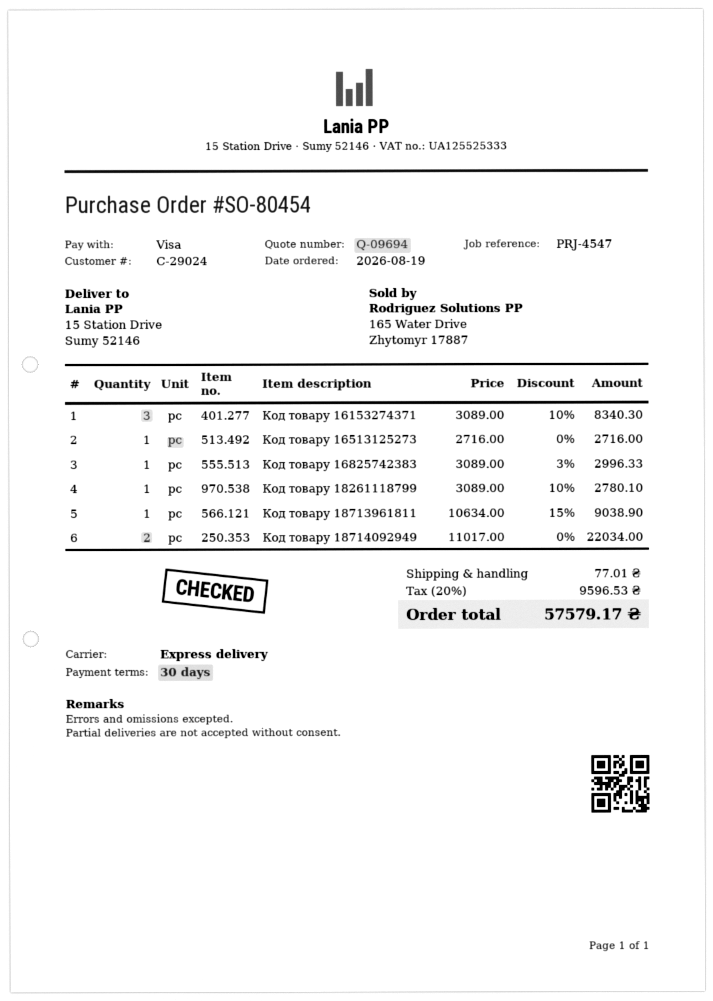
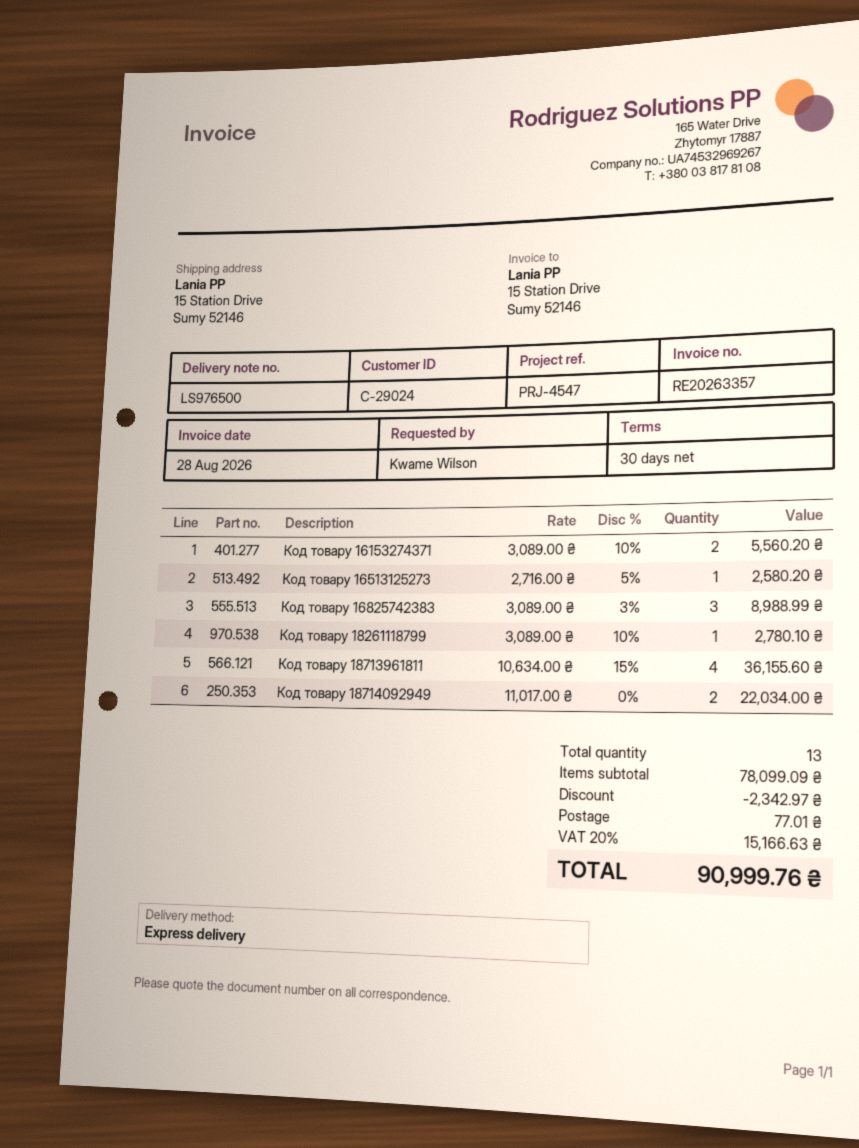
Код товару 16153274371: 3 x 3089.00 - 10% = 8340.30 -> 2 x 3089.00 - 10% = 5560.20
Код товару 16513125273: 1 x 2716.00 = 2716.00 -> 1 x 2716.00 - 5% = 2580.20
Код товару 16825742383: 1 x 3089.00 - 3% = 2996.33 -> 3 x 3089.00 - 3% = 8988.99
Код товару 18713961811: 1 x 10634.00 - 15% = 9038.90 -> 4 x 10634.00 - 15% = 36155.60
discount: none -> 2342.97
tax: 20% = 9596.53 -> 20% = 15166.63
total: 57579.17 -> 90999.76

